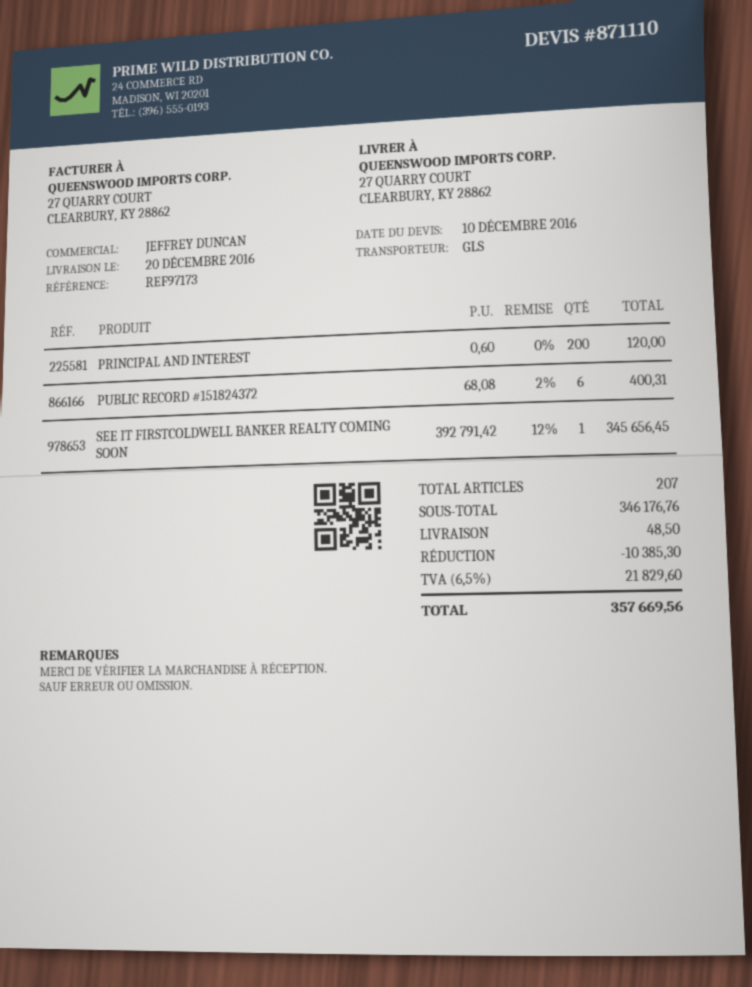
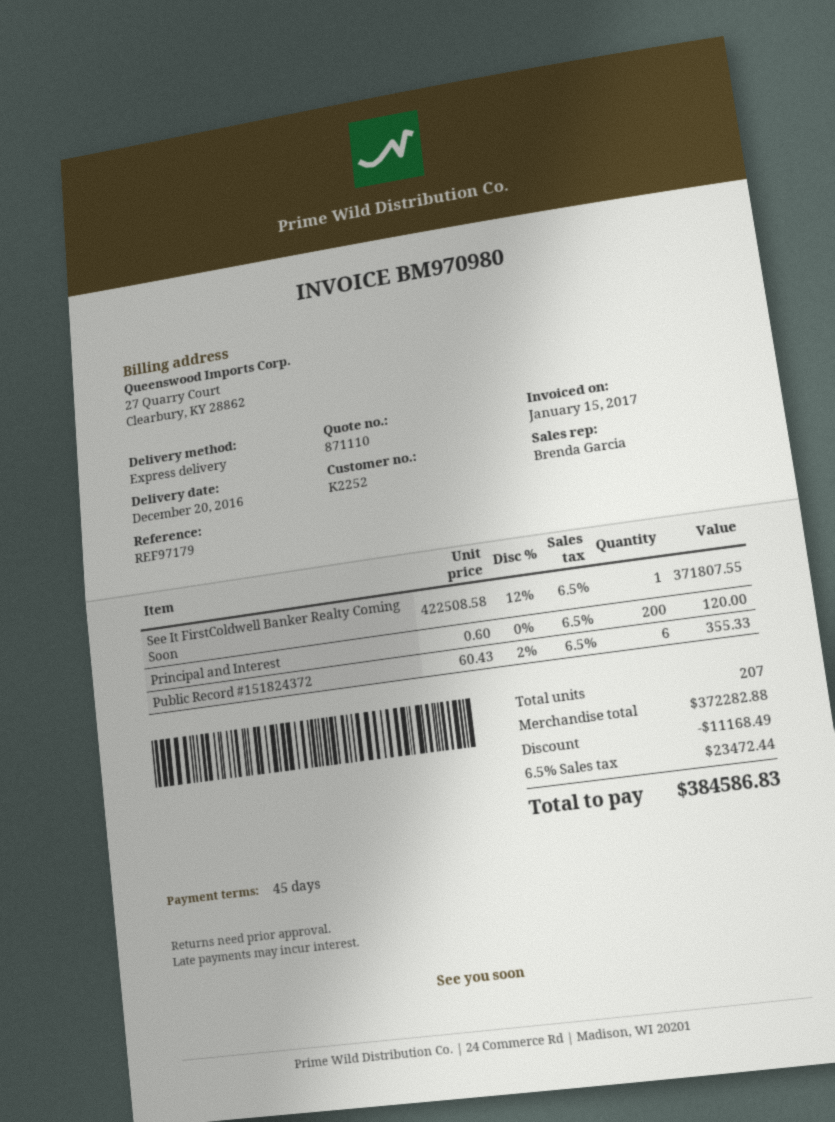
reference: REF97173 -> REF97179
sales rep: JEFFREY DUNCAN -> Brenda Garcia
shipping method: GLS -> express
PUBLIC RECORD #151824372: 6 x 68.08 - 2% = 400.31 -> 6 x 60.43 - 2% = 355.33
SEE IT FIRSTCOLDWELL BANKER REALTY COMING SOON: 1 x 392791.42 - 12% = 345656.45 -> 1 x 422508.58 - 12% = 371807.55
subtotal: 346176.76 -> 372282.88
discount: 10385.30 -> 11168.49
shipping: 48.50 -> none
tax: 6.5% = 21829.60 -> 6.5% = 23472.44
total: 357669.56 -> 384586.83

